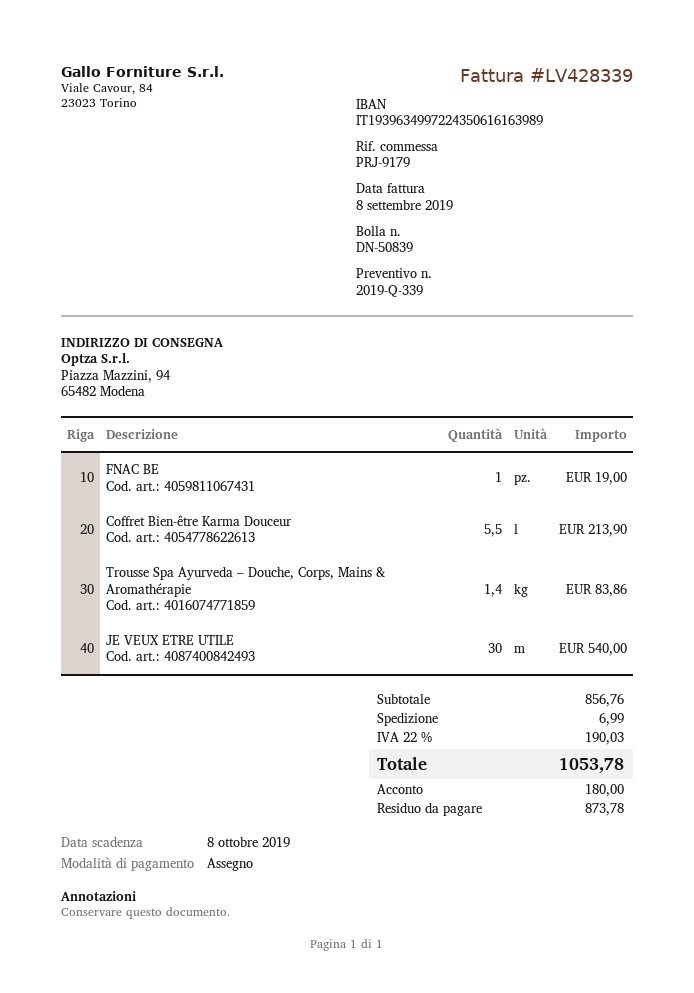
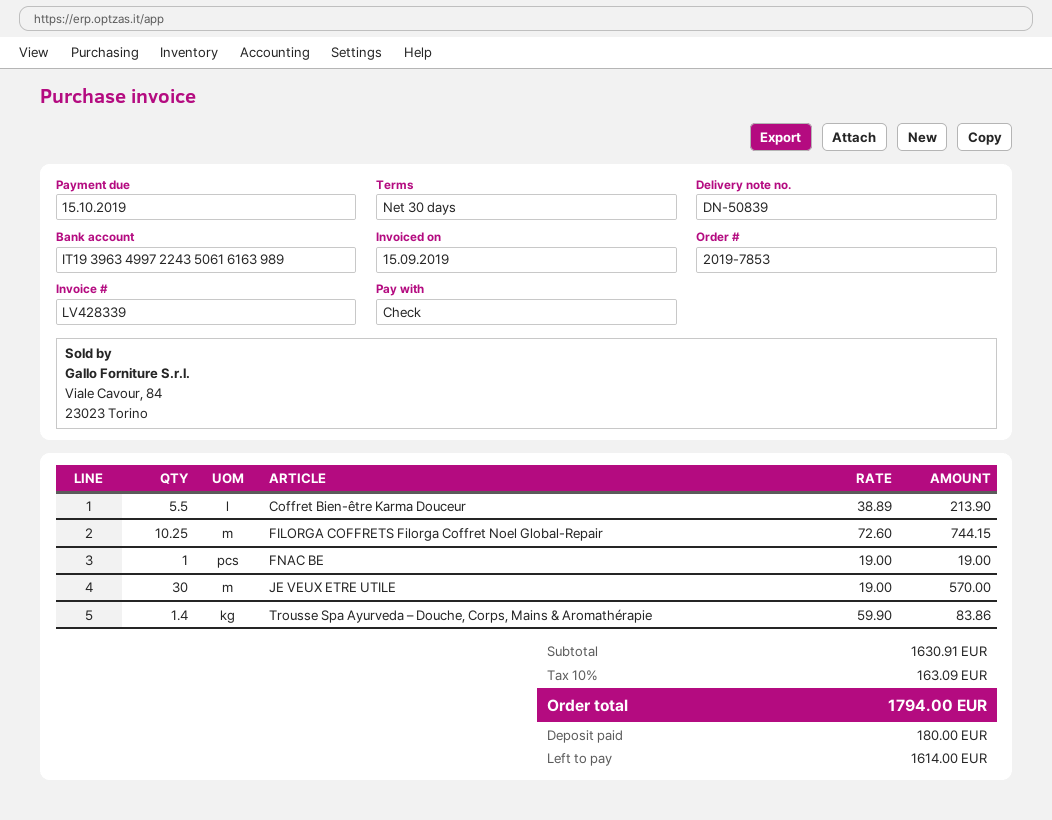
invoice date: 2019-09-08 -> 2019-09-15
due date: 2019-10-08 -> 2019-10-15
JE VEUX ETRE UTILE: 30 for 540.00 -> 30 for 570.00
FILORGA COFFRETS Filorga Coffret Noel Global-Repair: none -> 10.25 for 744.15
subtotal: 856.76 -> 1630.91
shipping: 6.99 -> none
tax: 22% = 190.03 -> 10% = 163.09
total: 1053.78 -> 1794.00
balance: 873.78 -> 1614.00

